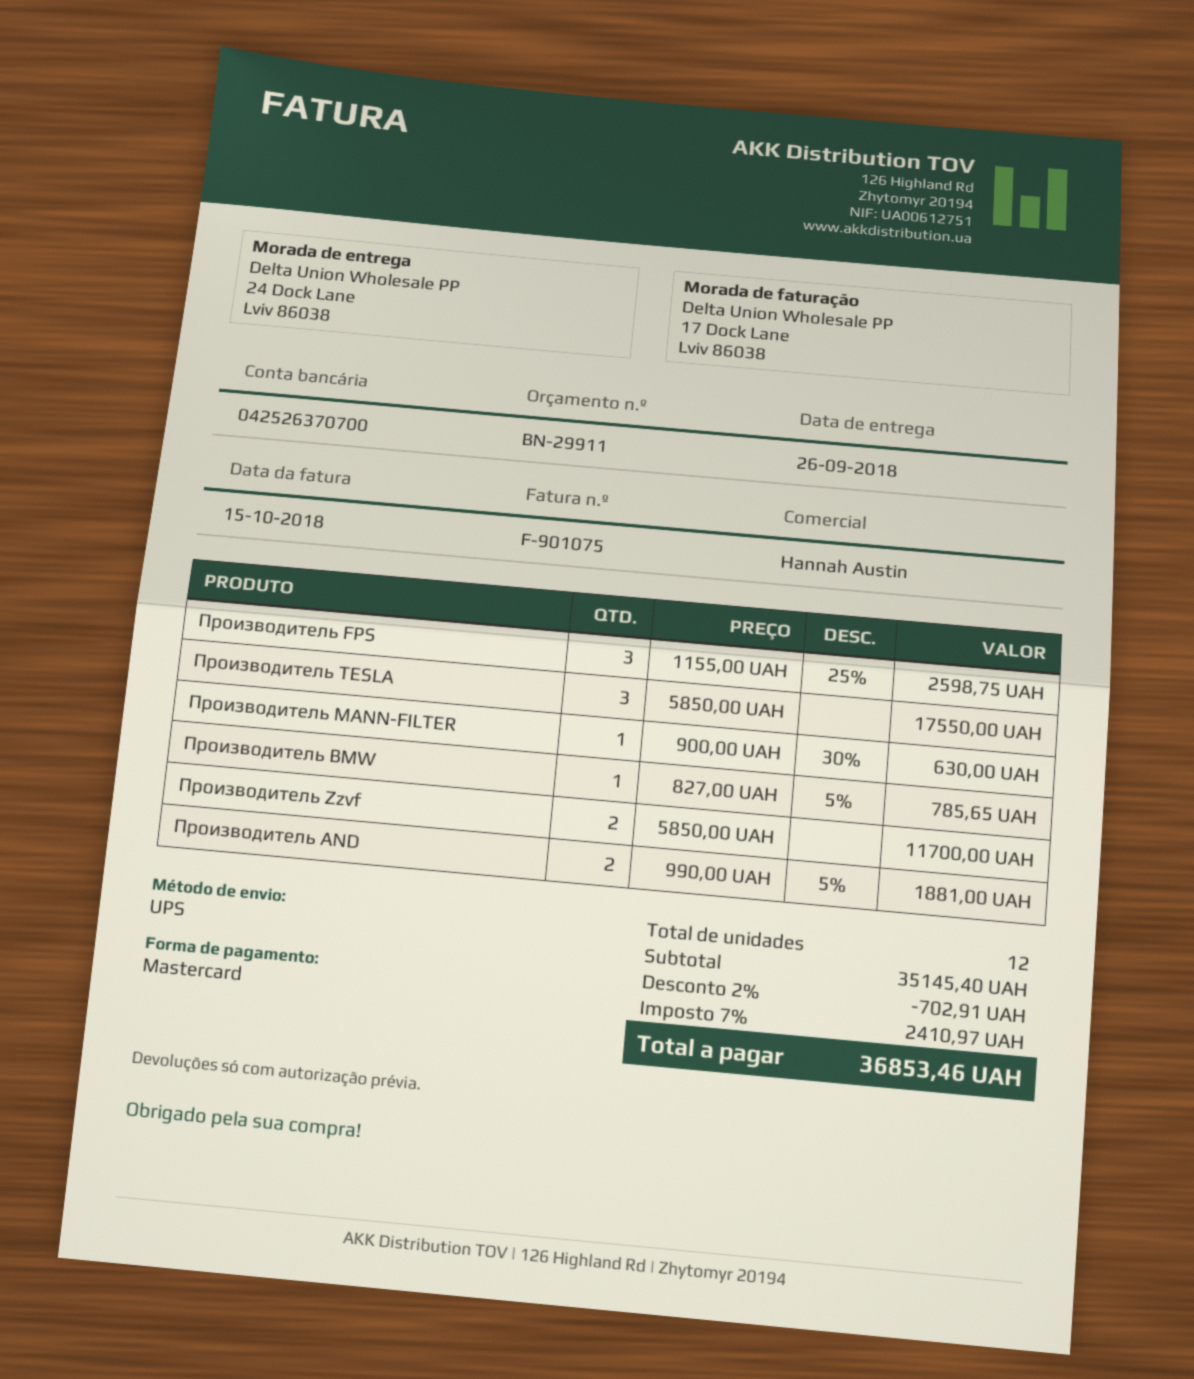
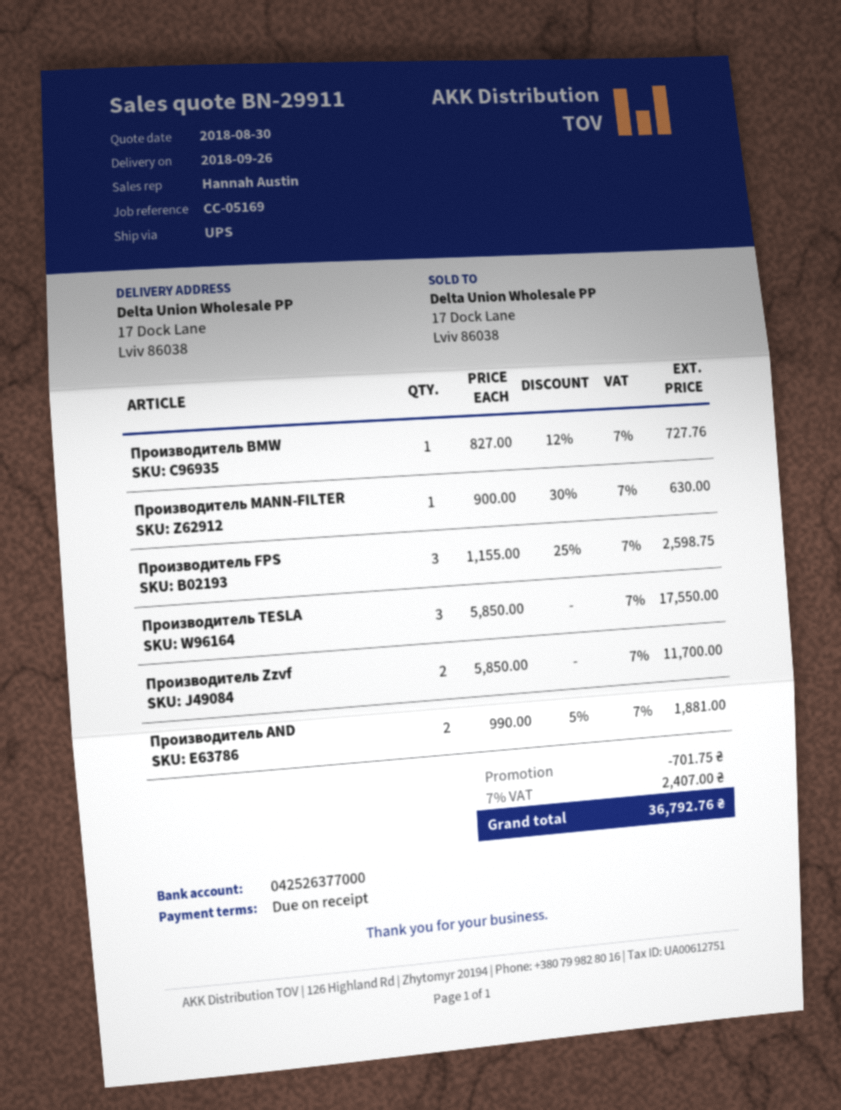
bank account: 042526370700 -> 042526377000
ship to: 24 Dock Lane, Lviv 86038 -> 17 Dock Lane, Lviv 86038
Производитель BMW: 1 x 827.00 - 5% = 785.65 -> 1 x 827.00 - 12% = 727.76
discount: 702.91 -> 701.75
tax: 7% = 2410.97 -> 7% = 2407.00
total: 36853.46 -> 36792.76

